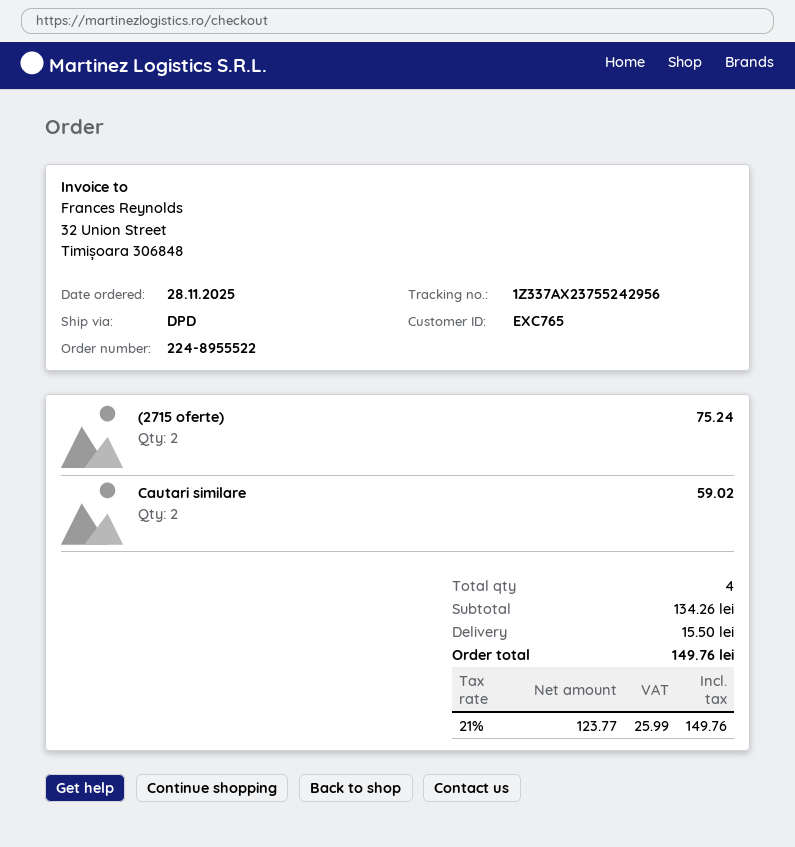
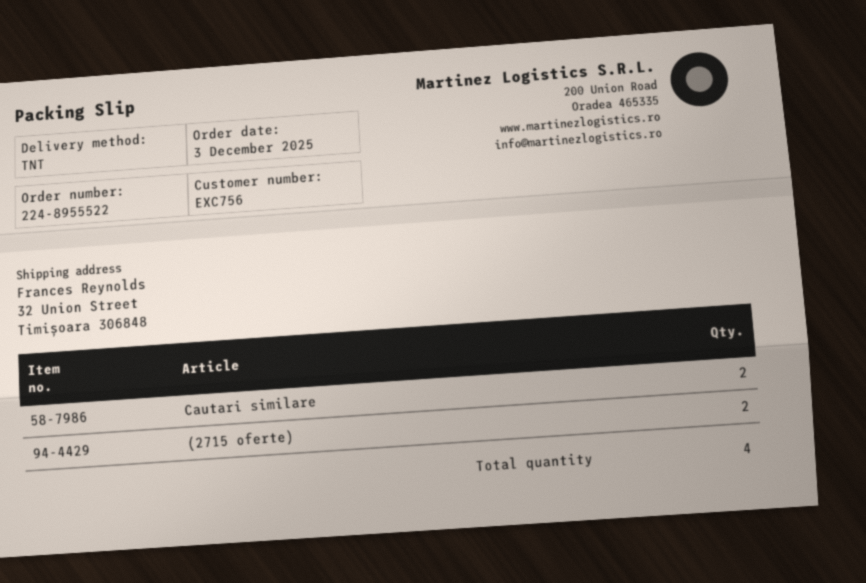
order date: 2025-11-28 -> 2025-12-03
customer number: EXC765 -> EXC756
shipping method: DPD -> TNT

